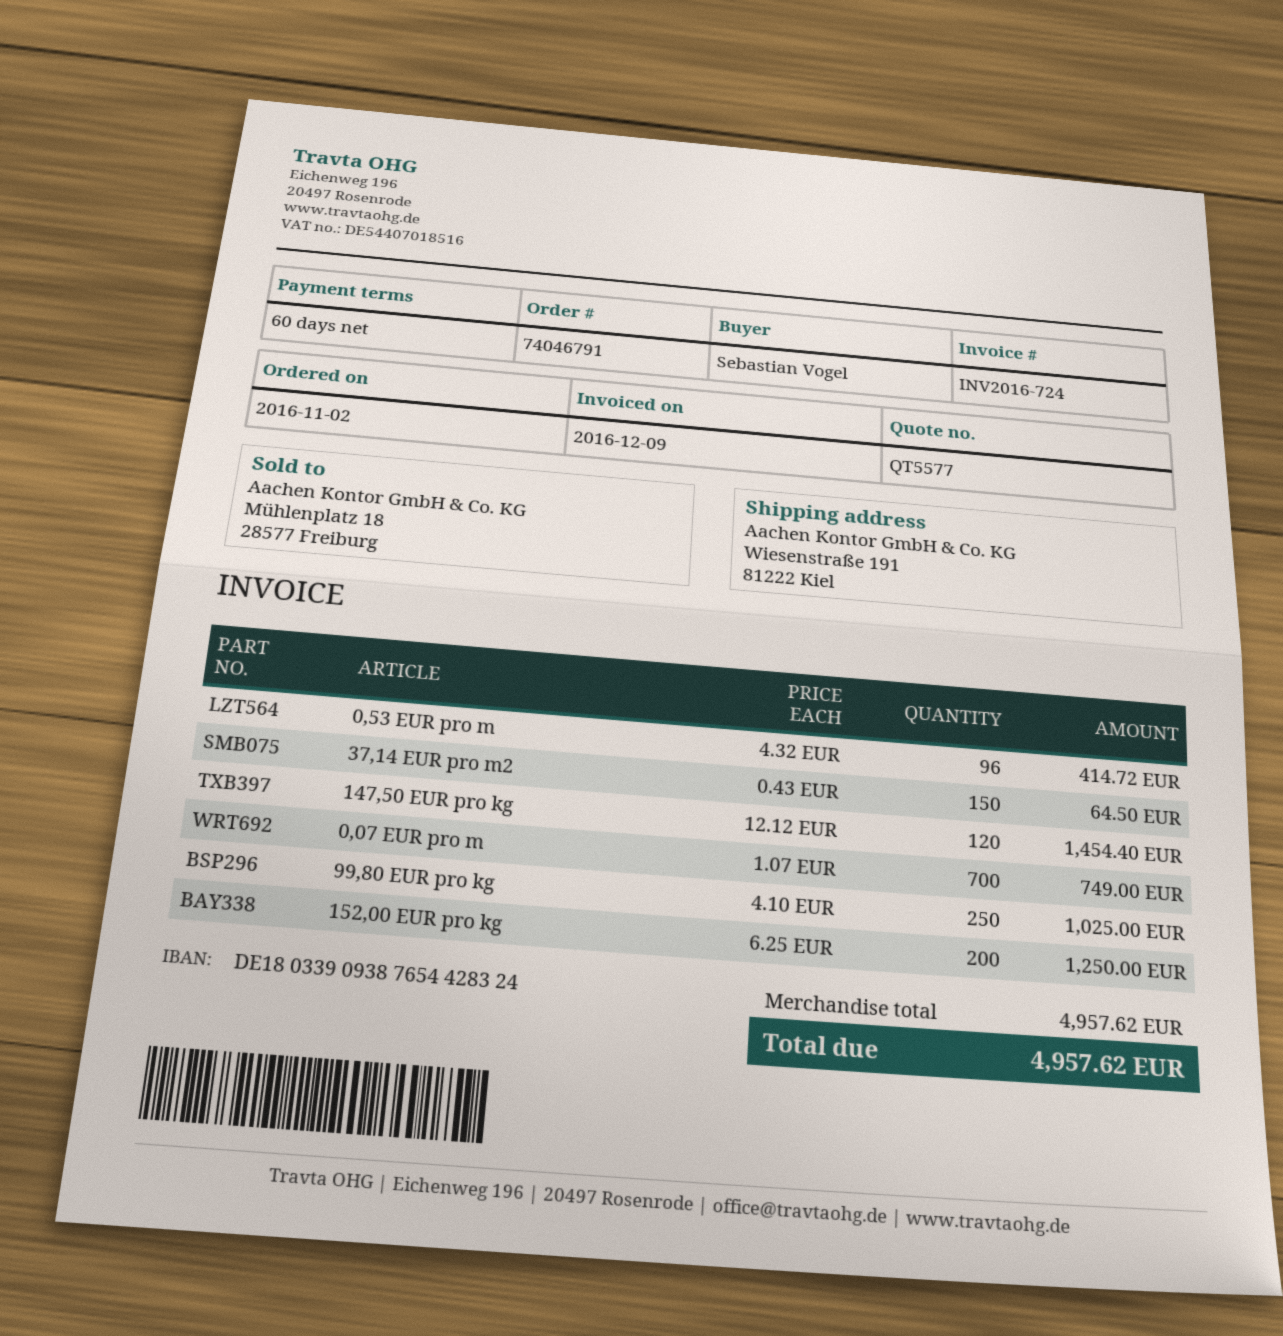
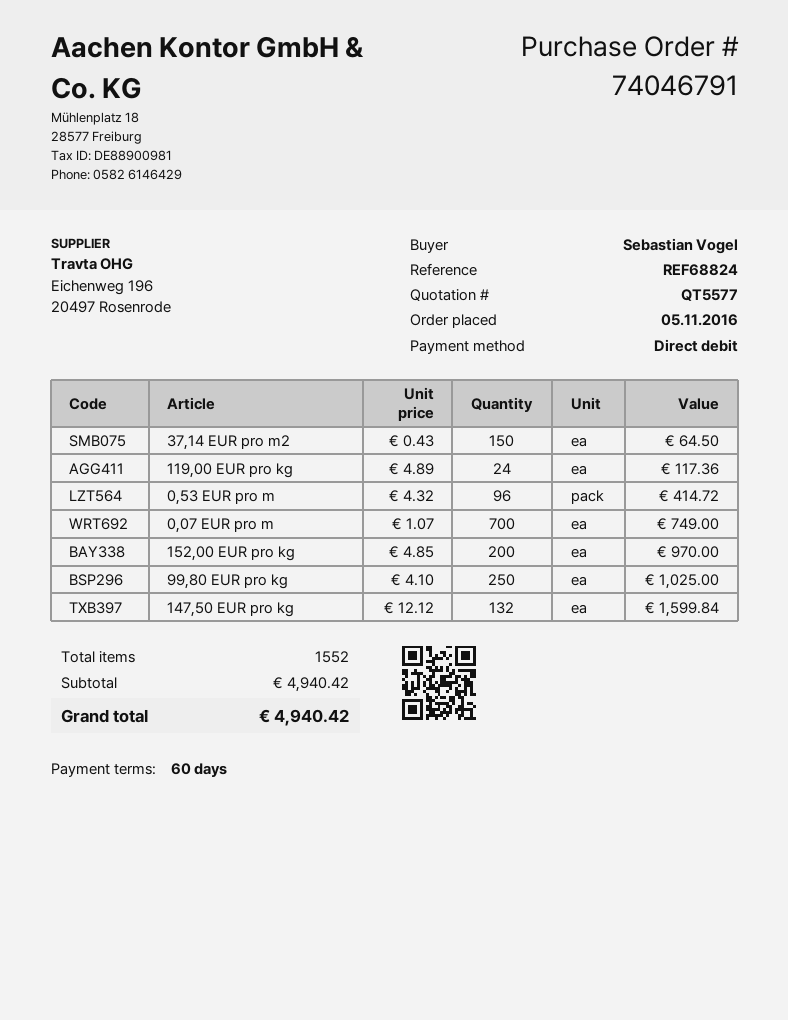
order date: 2016-11-02 -> 2016-11-05
147,50 EUR pro kg: 120 x 12.12 = 1454.40 -> 132 x 12.12 = 1599.84
152,00 EUR pro kg: 200 x 6.25 = 1250.00 -> 200 x 4.85 = 970.00
119,00 EUR pro kg: none -> 24 x 4.89 = 117.36
subtotal: 4957.62 -> 4940.42
total: 4957.62 -> 4940.42

